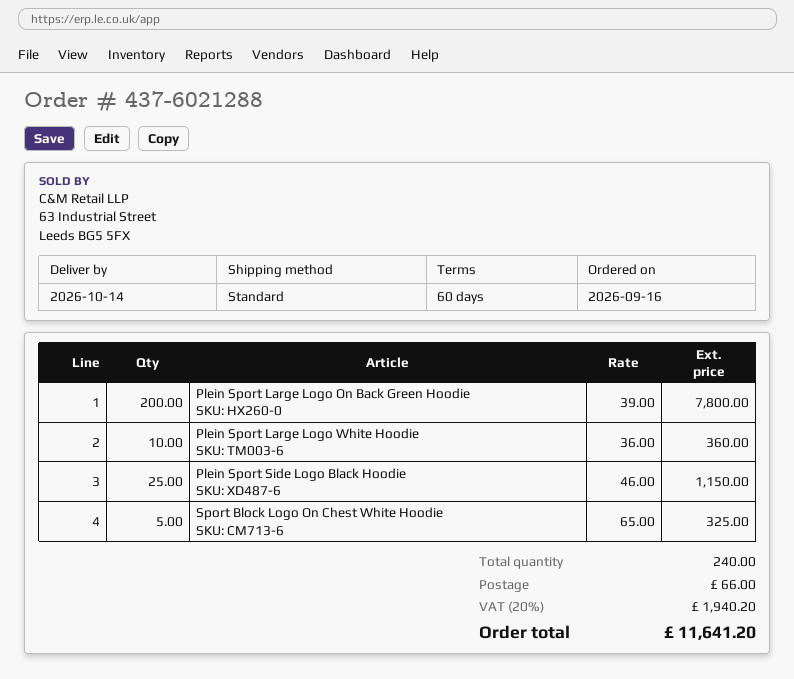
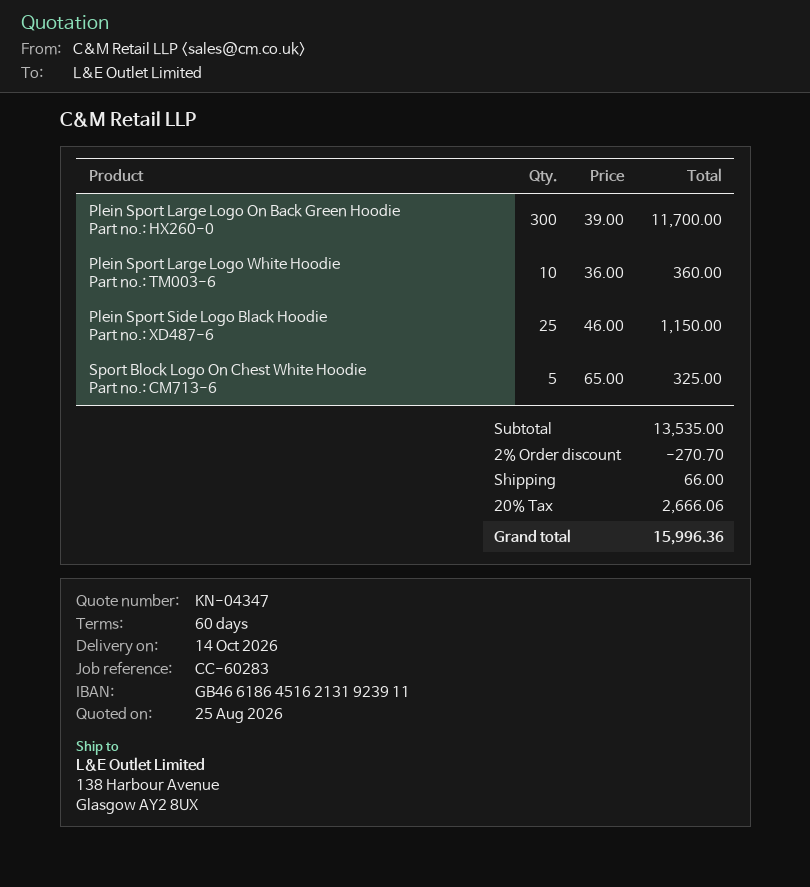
Plein Sport Large Logo On Back Green Hoodie: 200 x 39.00 = 7800.00 -> 300 x 39.00 = 11700.00
discount: none -> 2% = 270.70
tax: 20% = 1940.20 -> 20% = 2666.06
total: 11641.20 -> 15996.36

